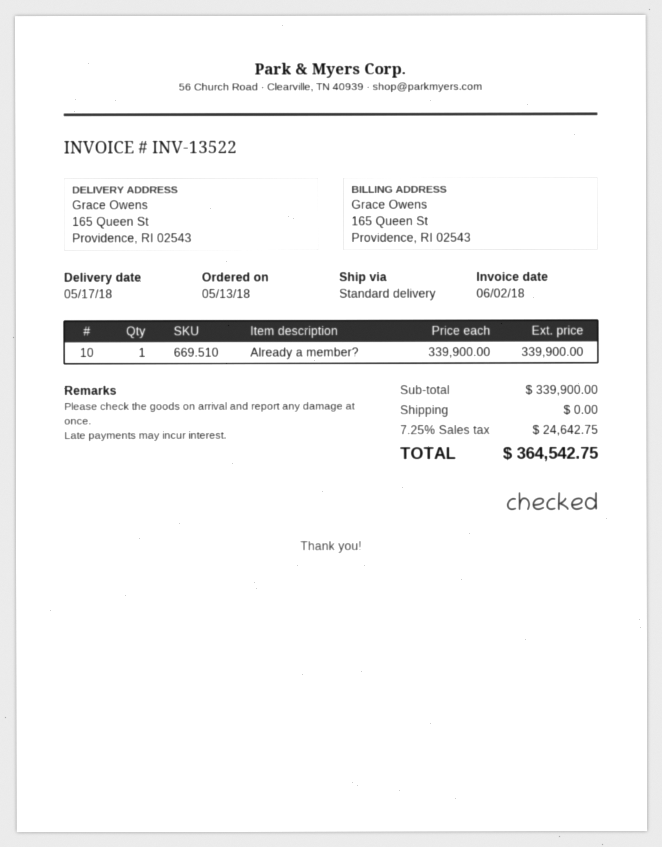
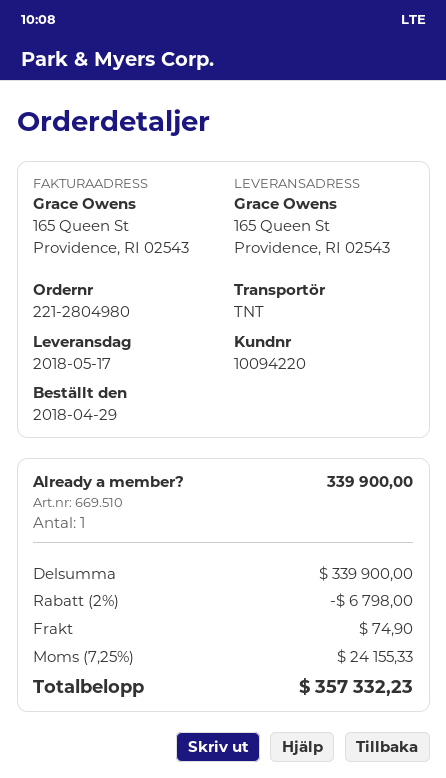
order date: 2018-05-13 -> 2018-04-29
shipping method: standard -> TNT
discount: none -> 2% = 6798.00
shipping: 0.00 -> 74.90
tax: 7.25% = 24642.75 -> 7.25% = 24155.33
total: 364542.75 -> 357332.23

